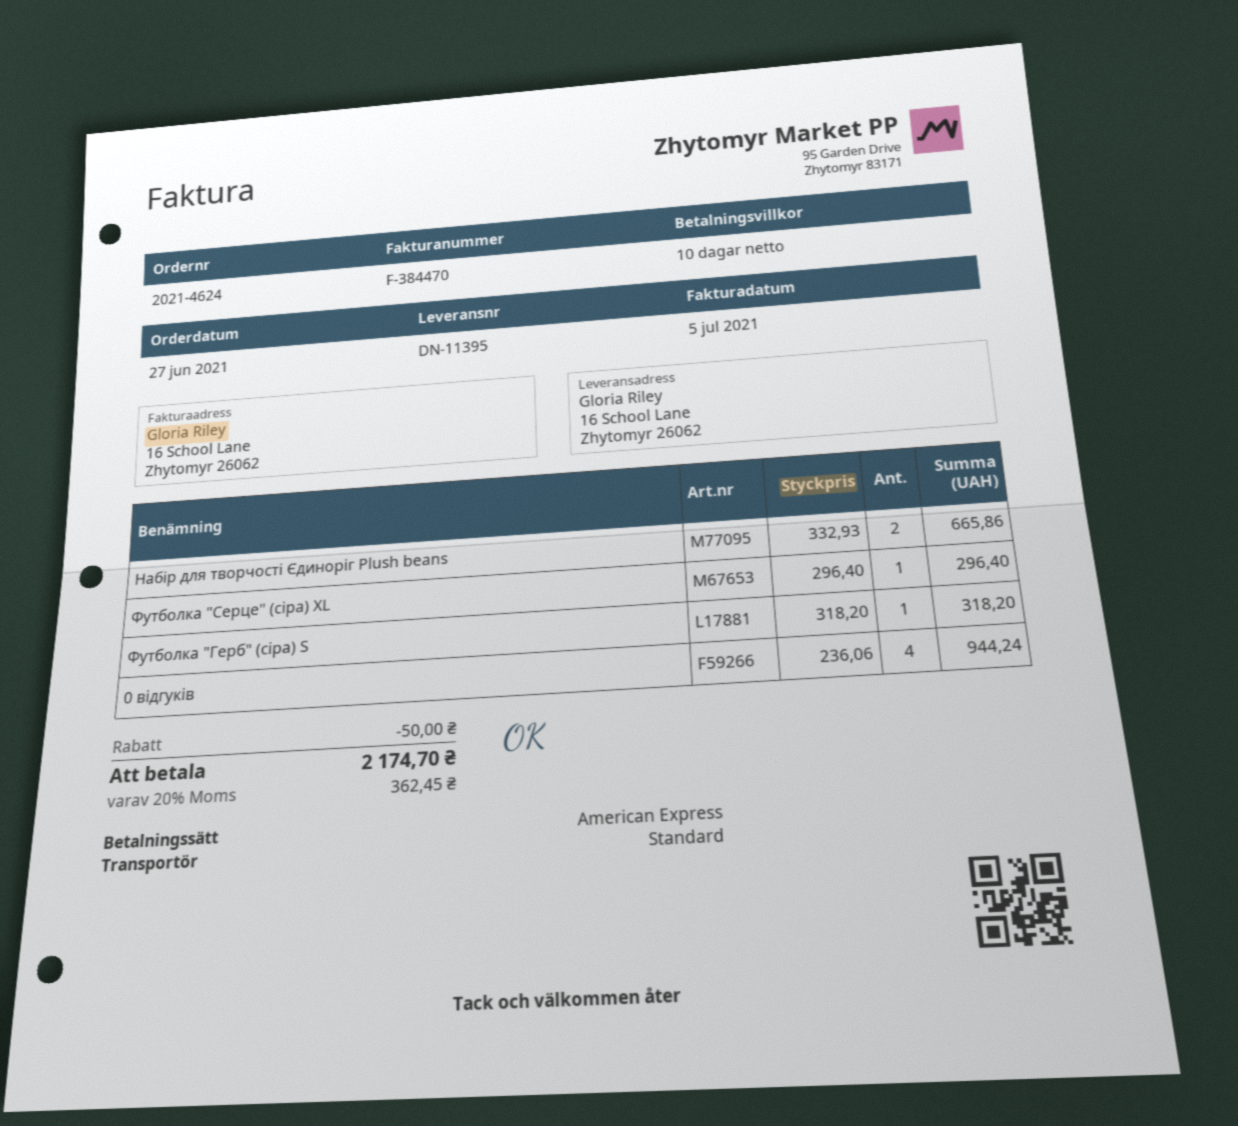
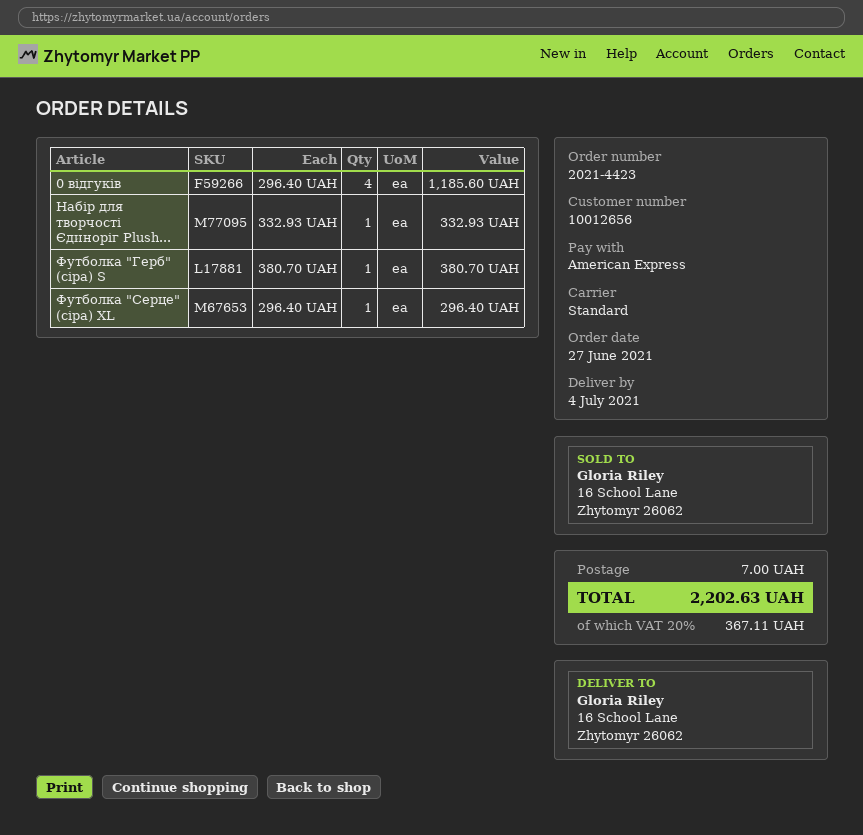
order number: 2021-4624 -> 2021-4423
Набір для творчості Єдиноріг Plush beans: 2 x 332.93 = 665.86 -> 1 x 332.93 = 332.93
Футболка "Герб" (сіра) S: 1 x 318.20 = 318.20 -> 1 x 380.70 = 380.70
0 відгуків: 4 x 236.06 = 944.24 -> 4 x 296.40 = 1185.60
discount: 50.00 -> none
shipping: none -> 7.00
tax: 20% = 362.45 -> 20% = 367.11
total: 2174.70 -> 2202.63

